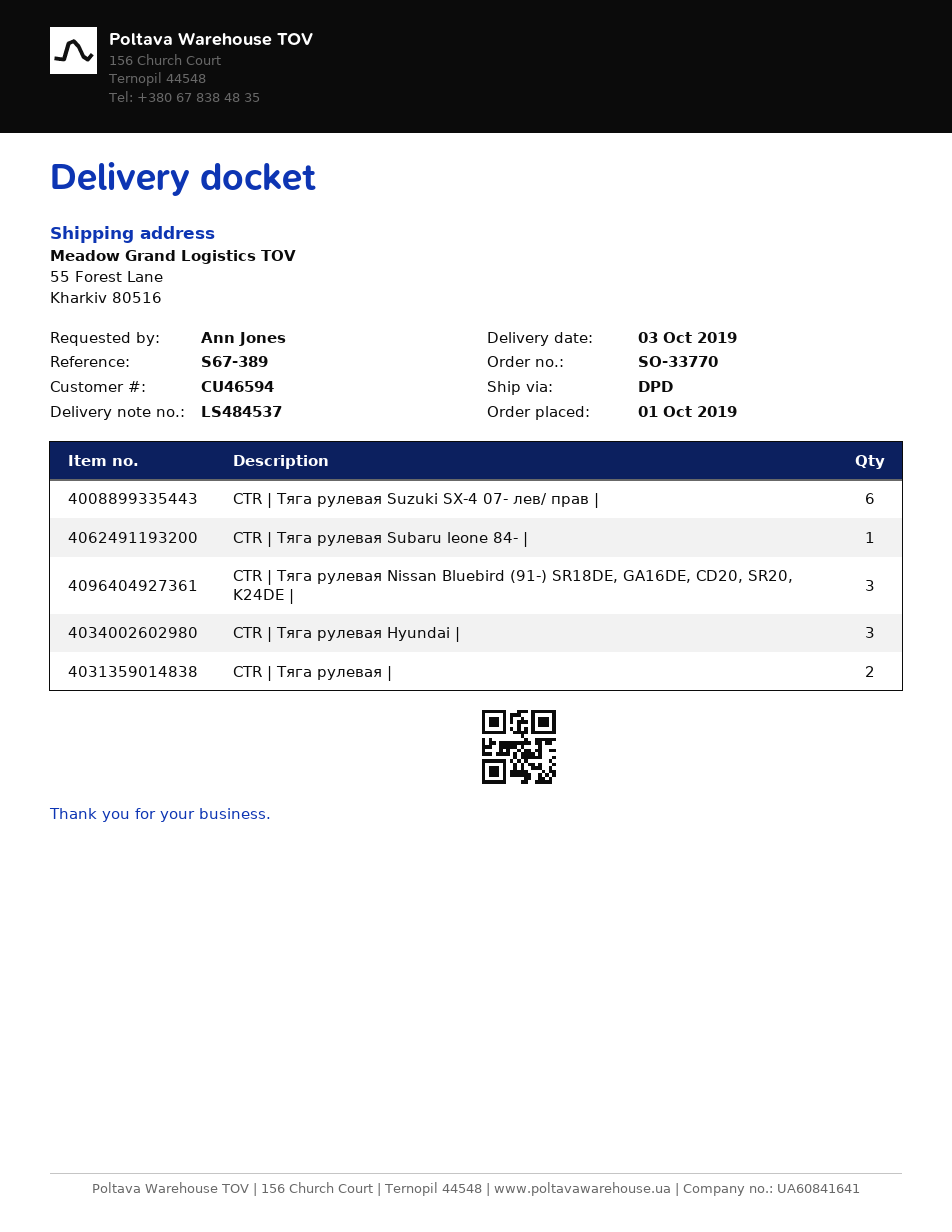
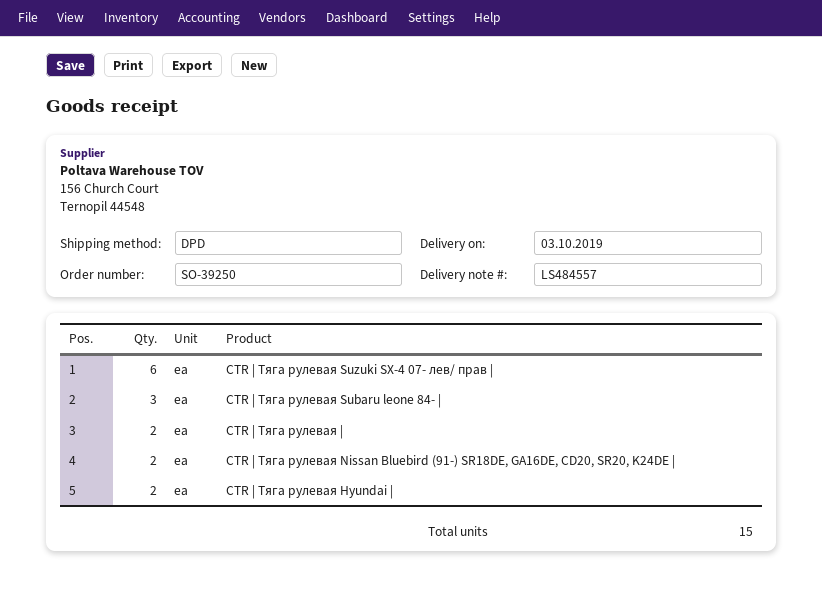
order number: SO-33770 -> SO-39250
delivery note number: LS484537 -> LS484557
CTR | Тяга рулевая Subaru leone 84- |: 1 -> 3
CTR | Тяга рулевая Nissan Bluebird (91-) SR18DE, GA16DE, CD20, SR20, K24DE |: 3 -> 2
CTR | Тяга рулевая Hyundai |: 3 -> 2

